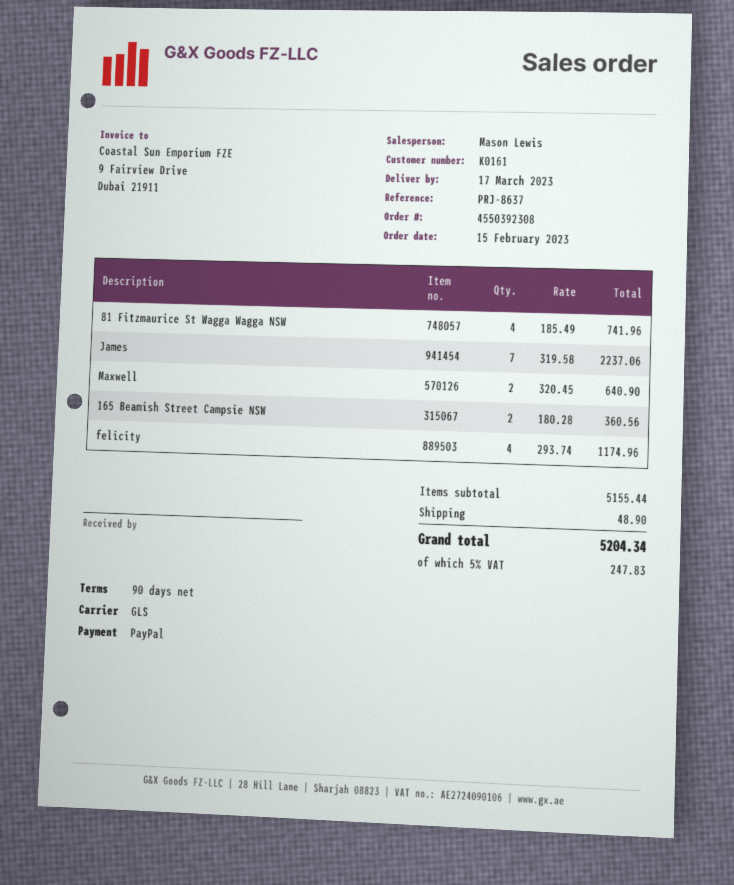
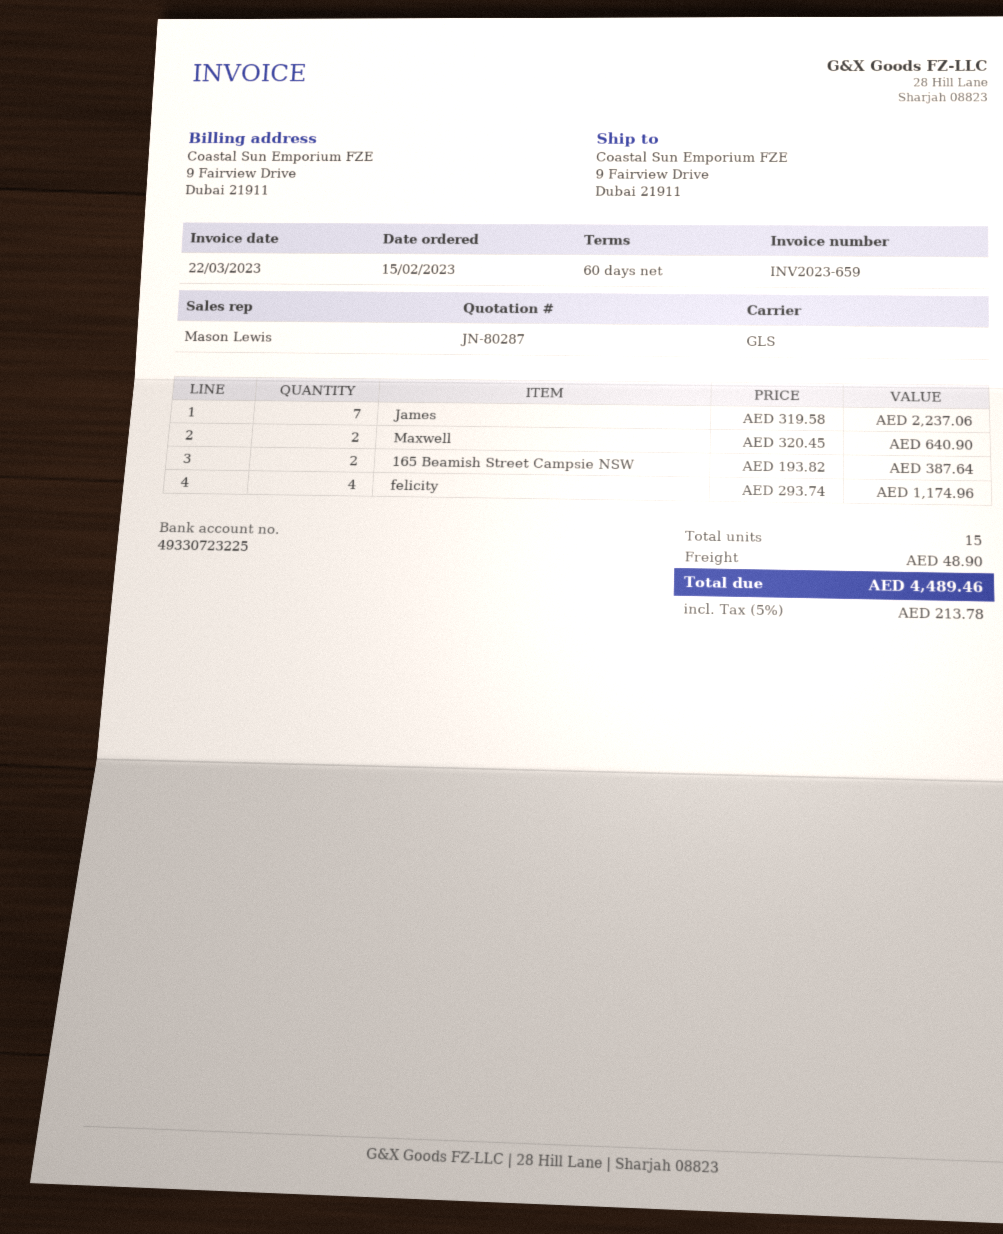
payment terms: 90 days -> 60 days
81 Fitzmaurice St Wagga Wagga NSW: 4 x 185.49 = 741.96 -> none
165 Beamish Street Campsie NSW: 2 x 180.28 = 360.56 -> 2 x 193.82 = 387.64
tax: 5% = 247.83 -> 5% = 213.78
total: 5204.34 -> 4489.46

